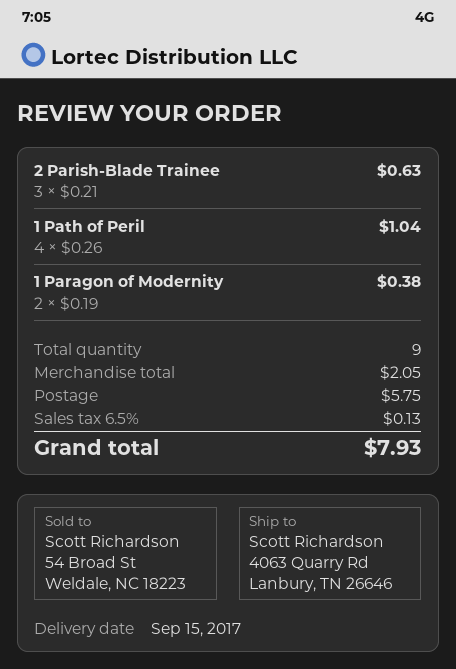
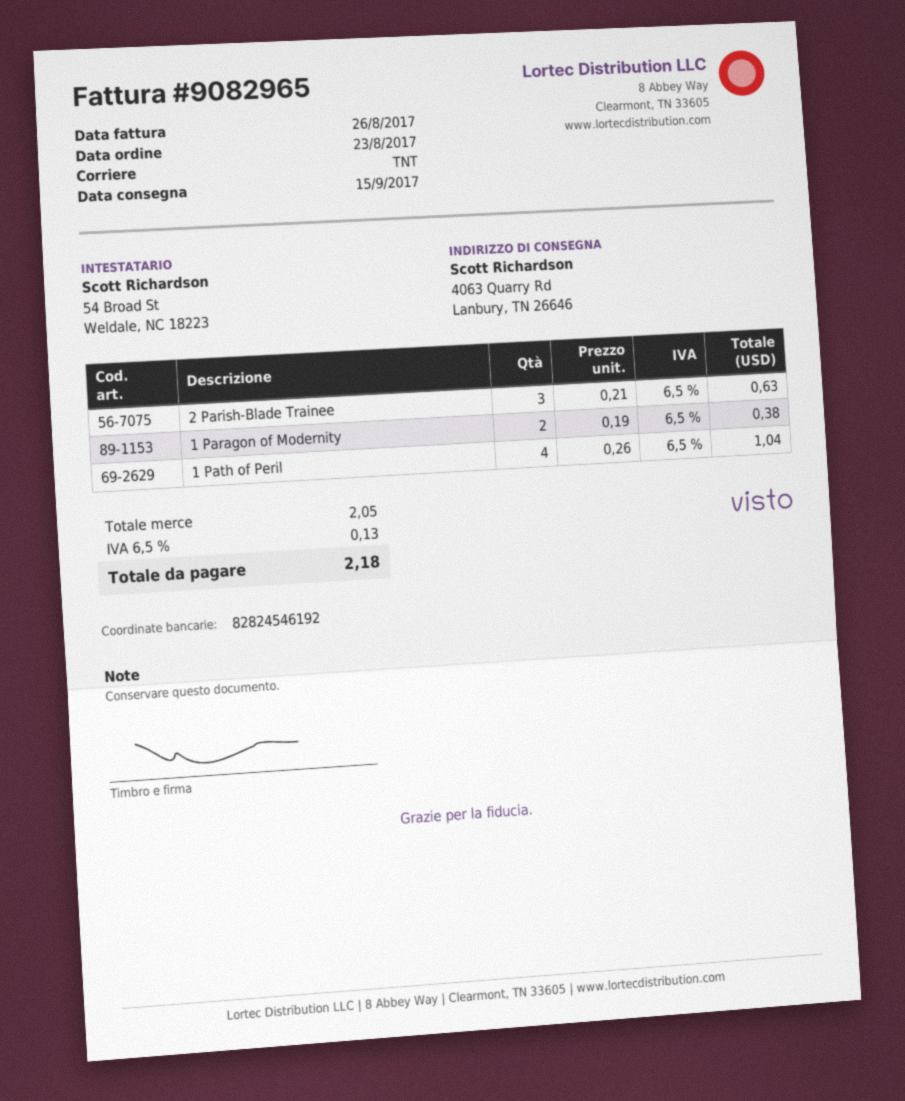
shipping: 5.75 -> none
total: 7.93 -> 2.18

